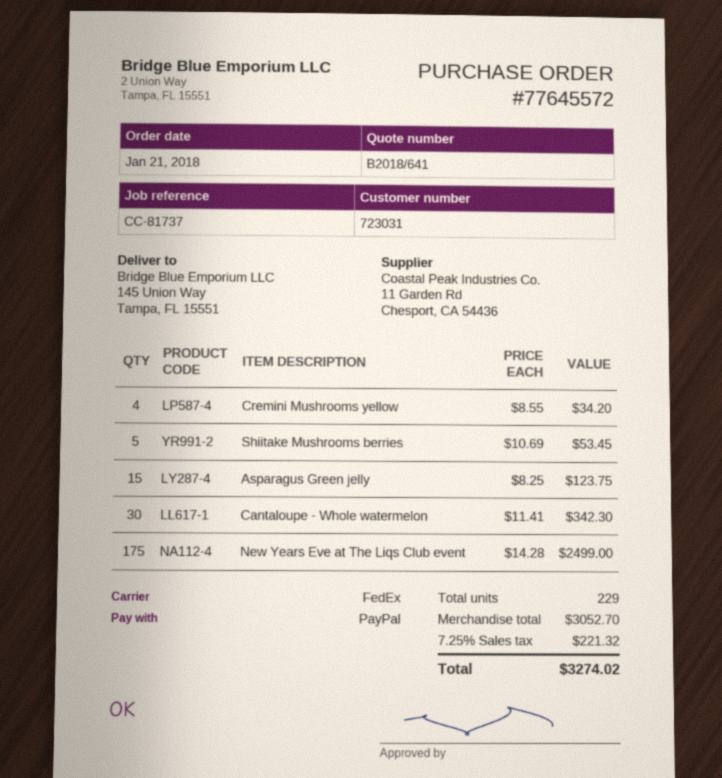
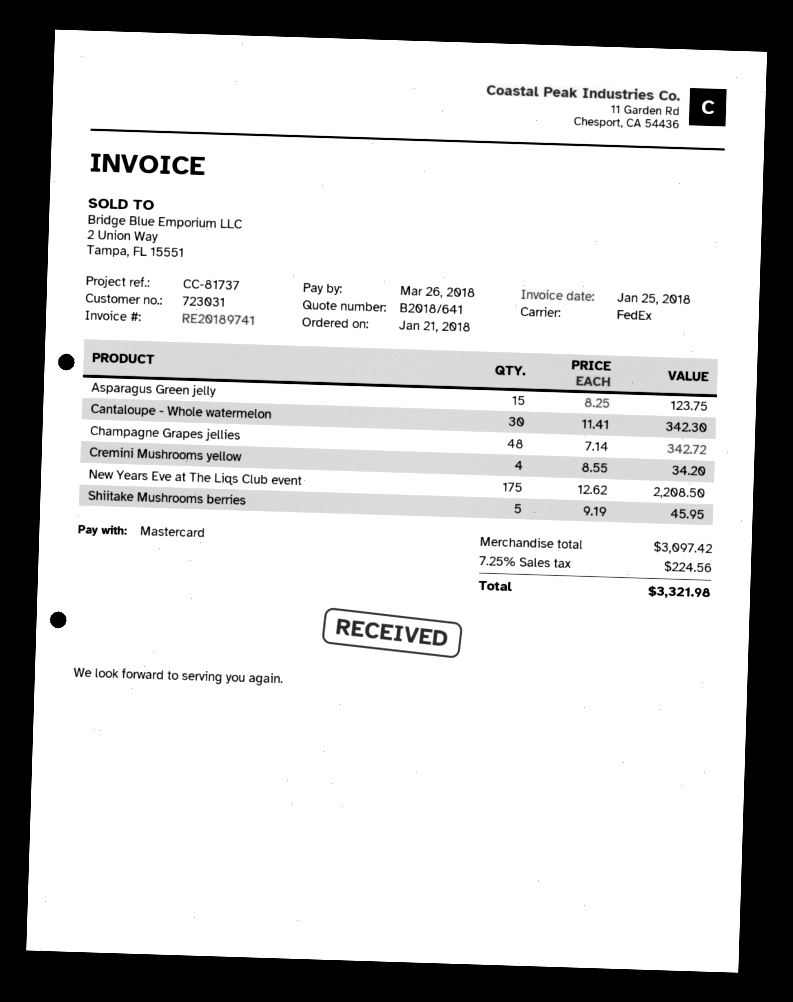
payment method: PayPal -> Mastercard
Shiitake Mushrooms berries: 5 x 10.69 = 53.45 -> 5 x 9.19 = 45.95
New Years Eve at The Liqs Club event: 175 x 14.28 = 2499.00 -> 175 x 12.62 = 2208.50
Champagne Grapes jellies: none -> 48 x 7.14 = 342.72
subtotal: 3052.70 -> 3097.42
tax: 7.25% = 221.32 -> 7.25% = 224.56
total: 3274.02 -> 3321.98

